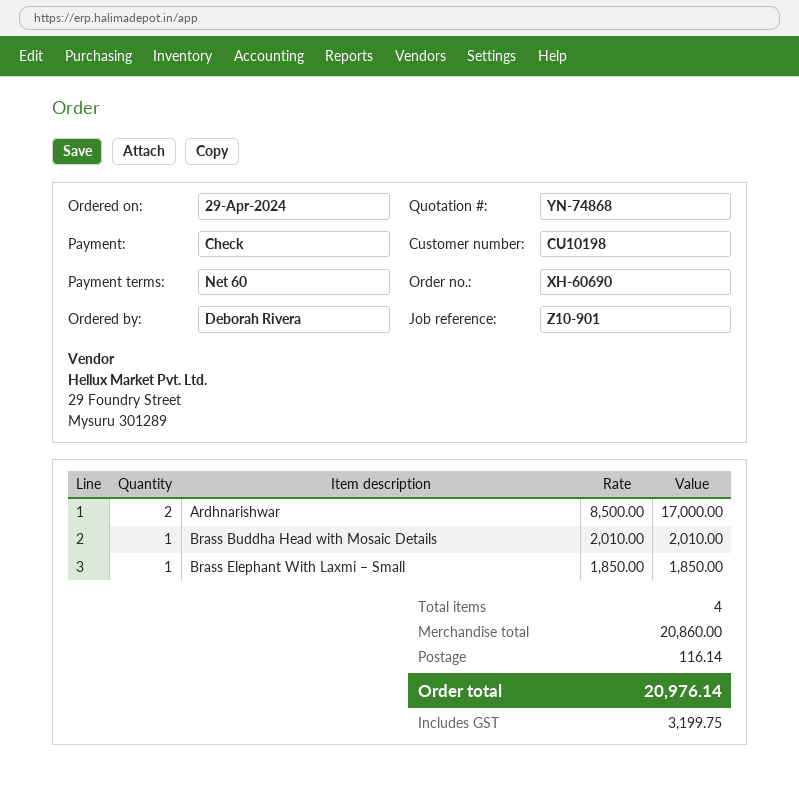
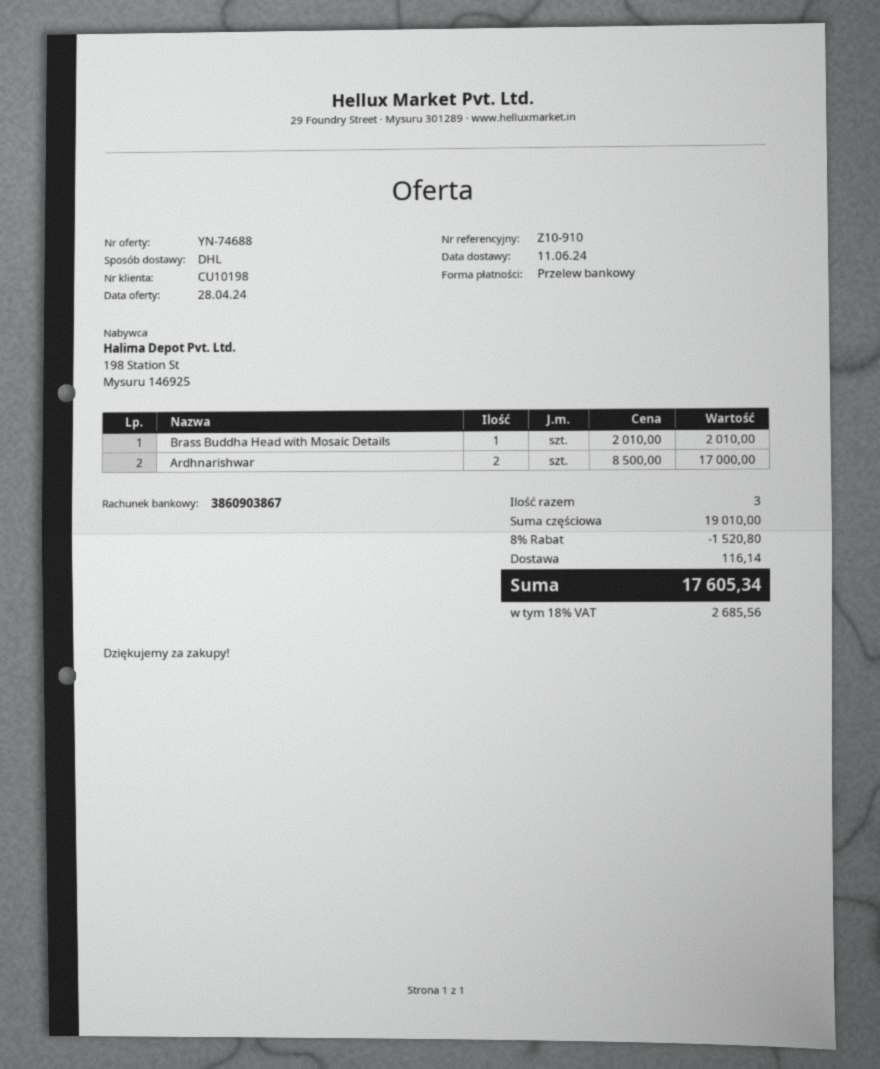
quote number: YN-74868 -> YN-74688
reference: Z10-901 -> Z10-910
payment method: cheque -> bank transfer
Brass Elephant With Laxmi – Small: 1 x 1850.00 = 1850.00 -> none
total quantity: 4 -> 3
subtotal: 20860.00 -> 19010.00
discount: none -> 8% = 1520.80
tax: 3199.75 -> 2685.56
total: 20976.14 -> 17605.34

